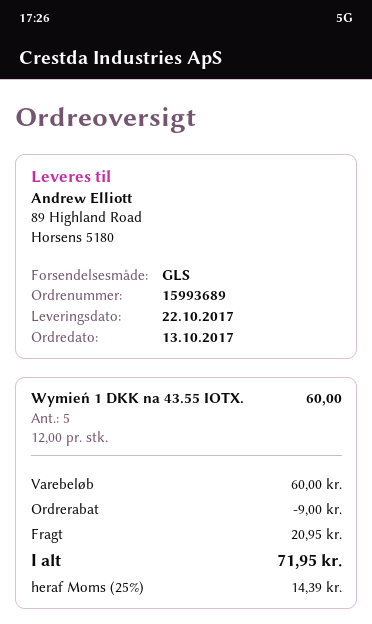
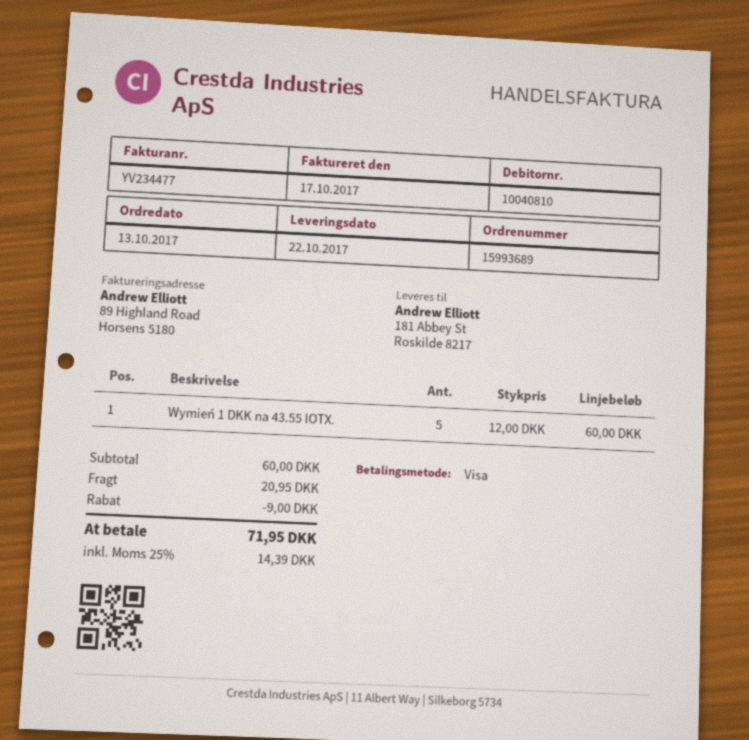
ship to: 89 Highland Road, Horsens 5180 -> 181 Abbey St, Roskilde 8217

